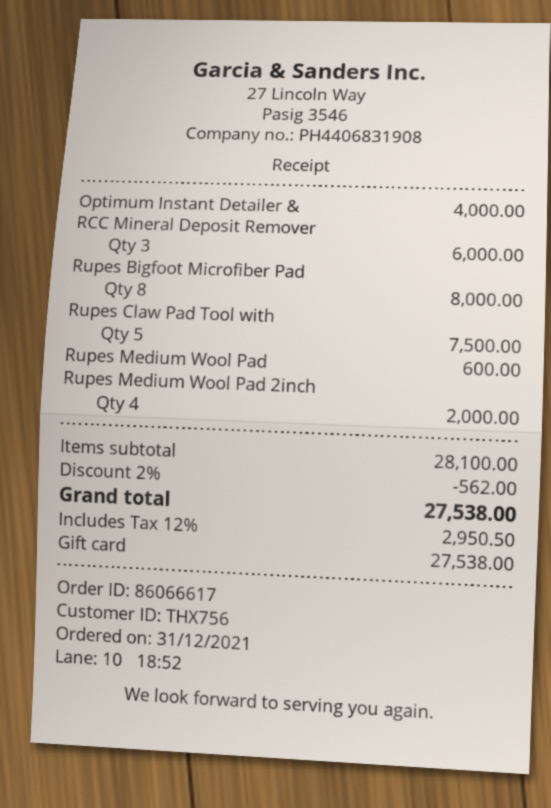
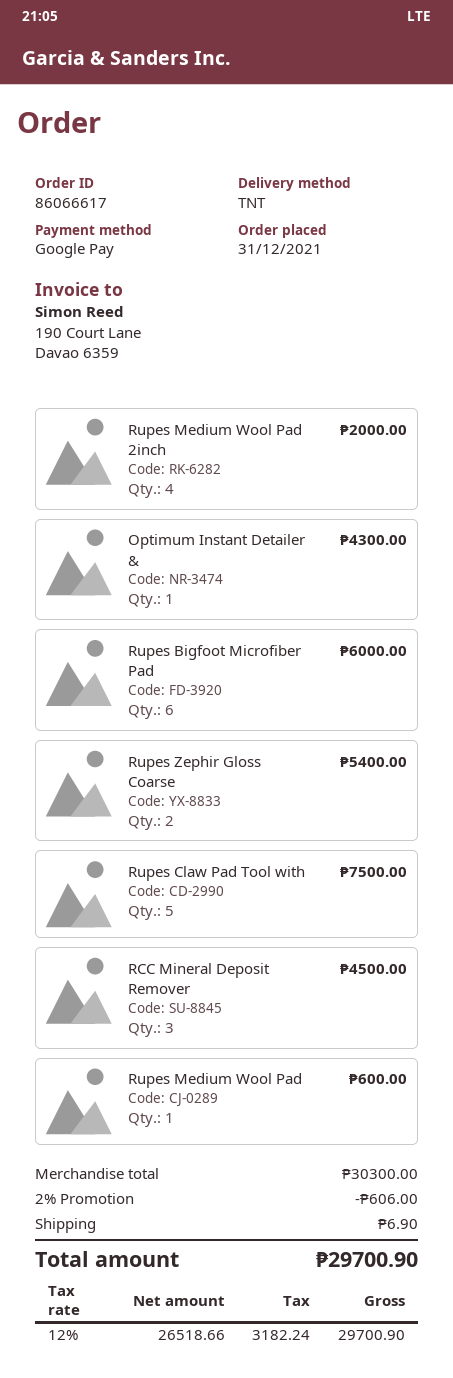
payment method: gift card -> Google Pay
Optimum Instant Detailer &: 1 for 4000.00 -> 1 for 4300.00
RCC Mineral Deposit Remover: 3 for 6000.00 -> 3 for 4500.00
Rupes Bigfoot Microfiber Pad: 8 for 8000.00 -> 6 for 6000.00
Rupes Zephir Gloss Coarse: none -> 2 for 5400.00
subtotal: 28100.00 -> 30300.00
discount: 2% = 562.00 -> 2% = 606.00
shipping: none -> 6.90
tax: 12% = 2950.50 -> 12% = 3182.24
total: 27538.00 -> 29700.90

